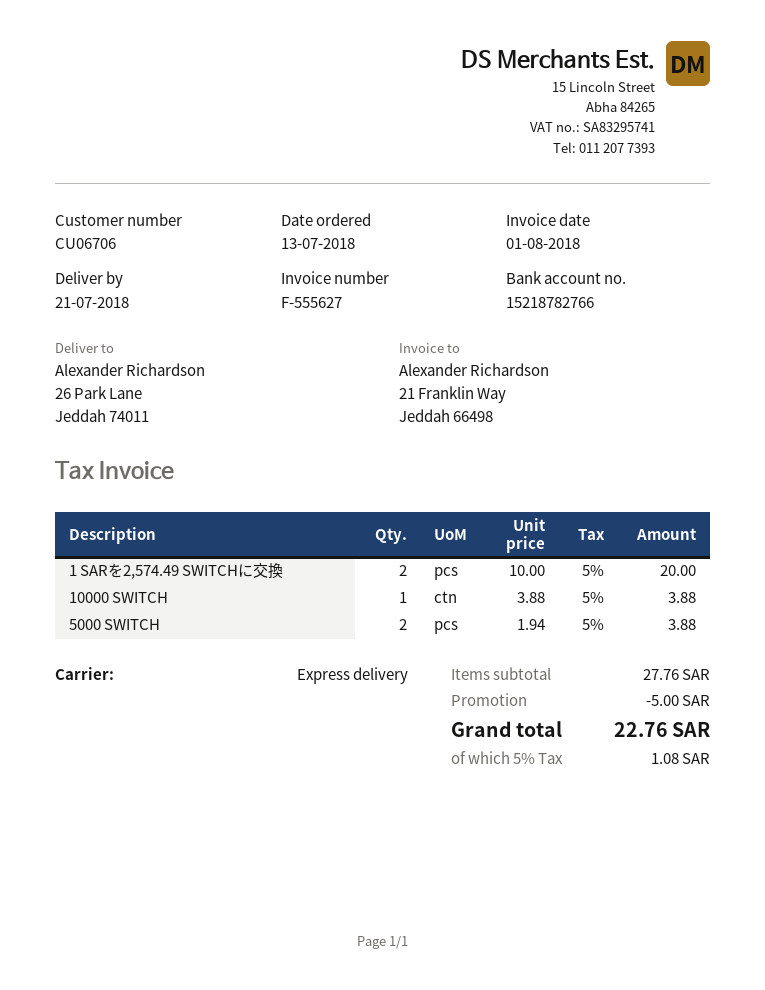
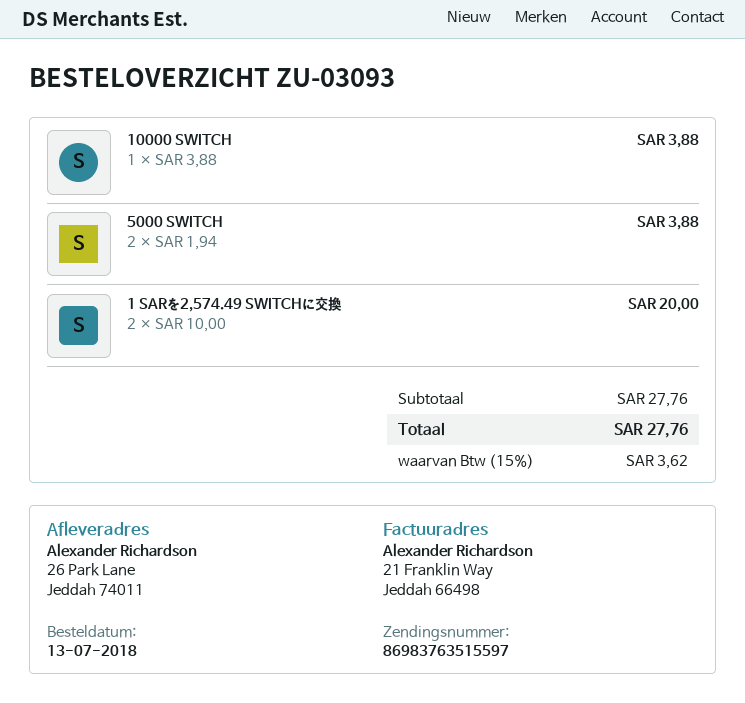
discount: 5.00 -> none
tax: 5% = 1.08 -> 15% = 3.62
total: 22.76 -> 27.76

